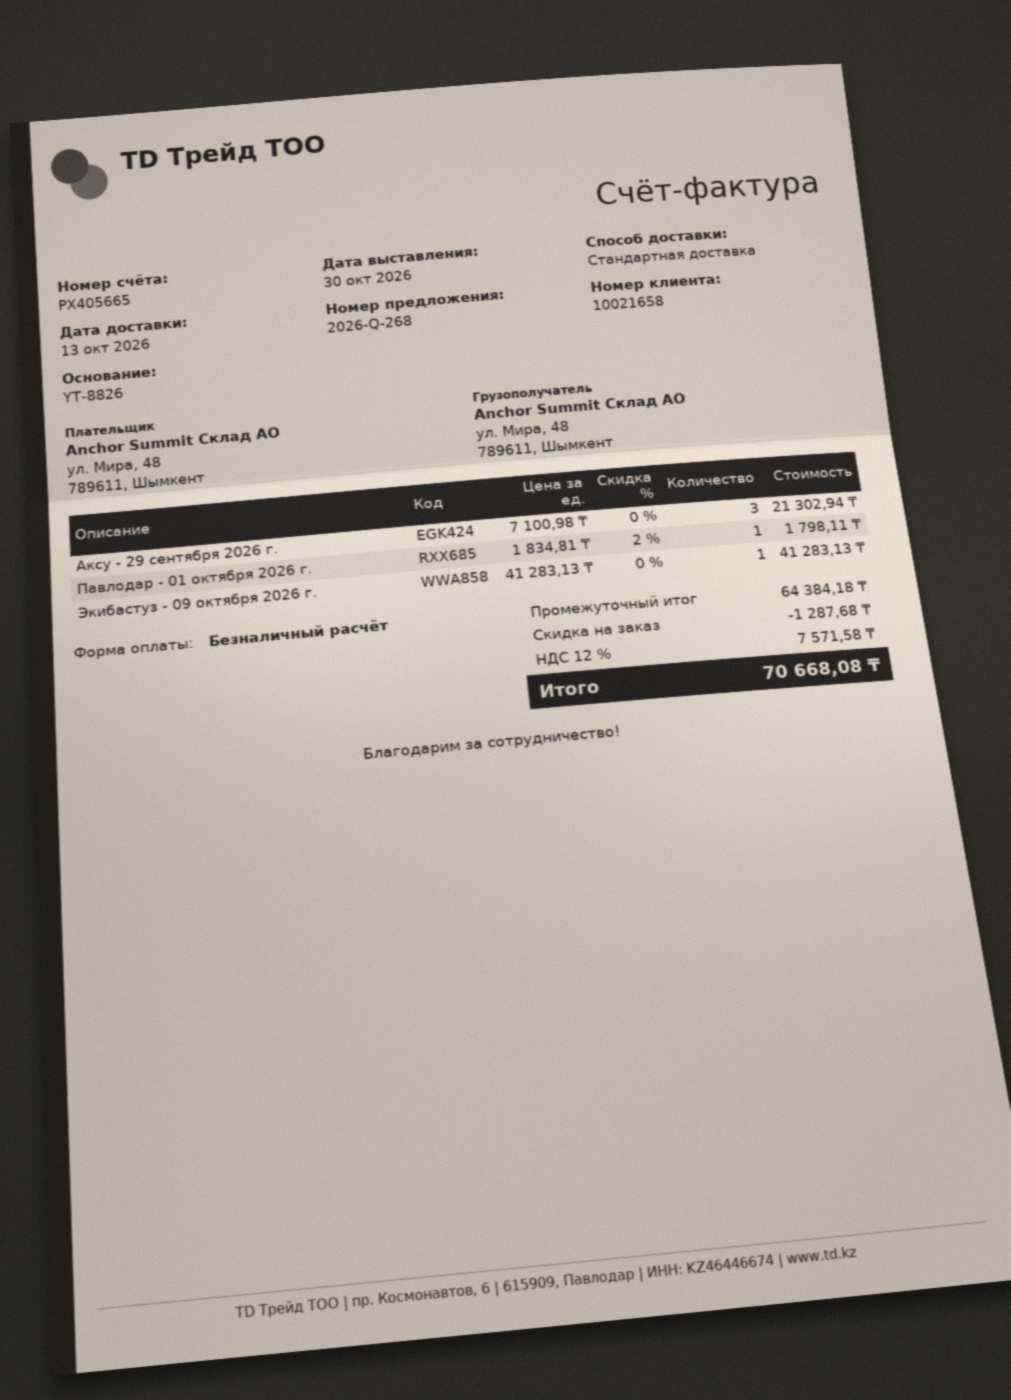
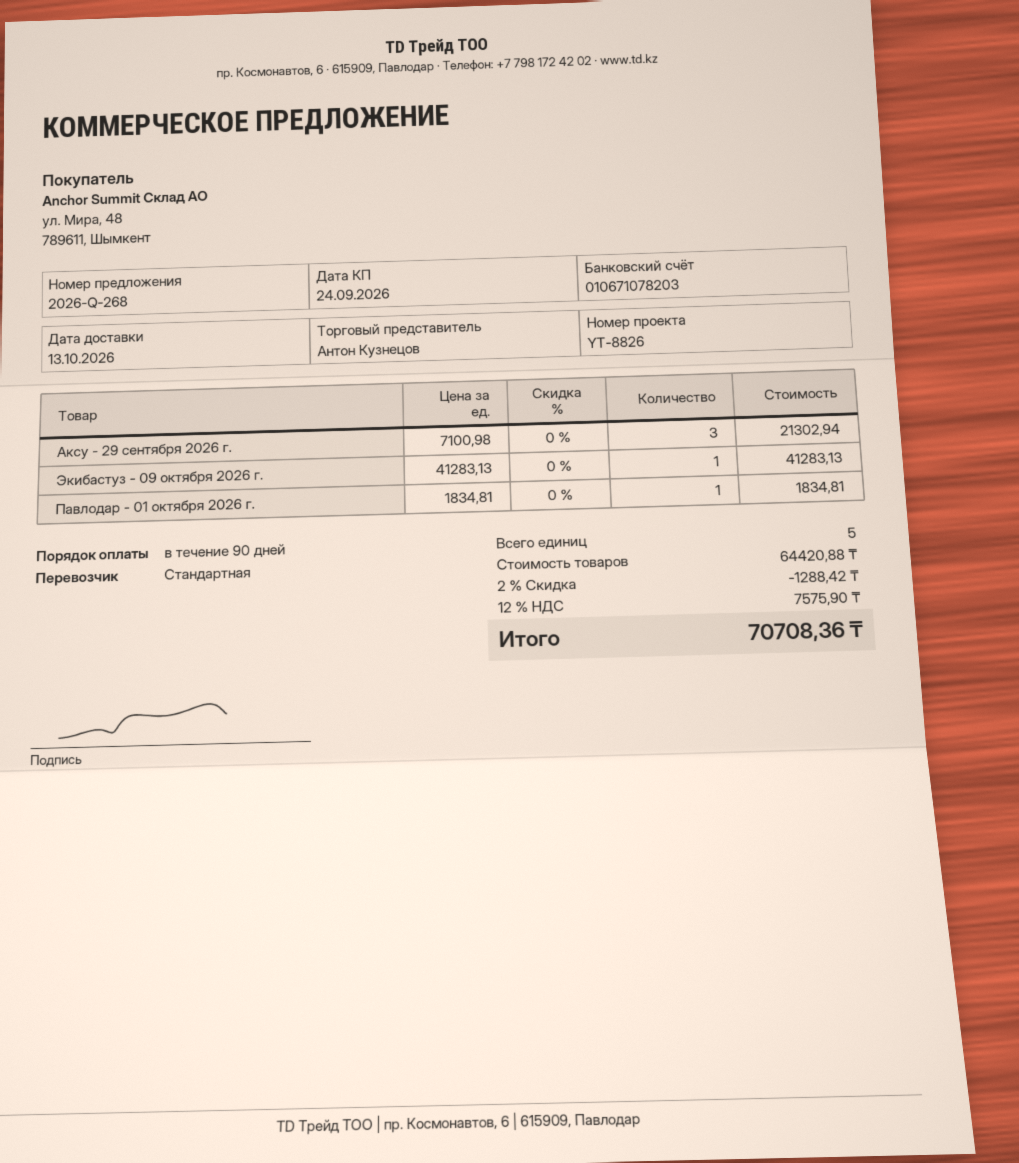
Павлодар - 01 октября 2026 г.: 1 x 1834.81 - 2% = 1798.11 -> 1 x 1834.81 = 1834.81
subtotal: 64384.18 -> 64420.88
discount: 1287.68 -> 1288.42
tax: 12% = 7571.58 -> 12% = 7575.90
total: 70668.08 -> 70708.36

